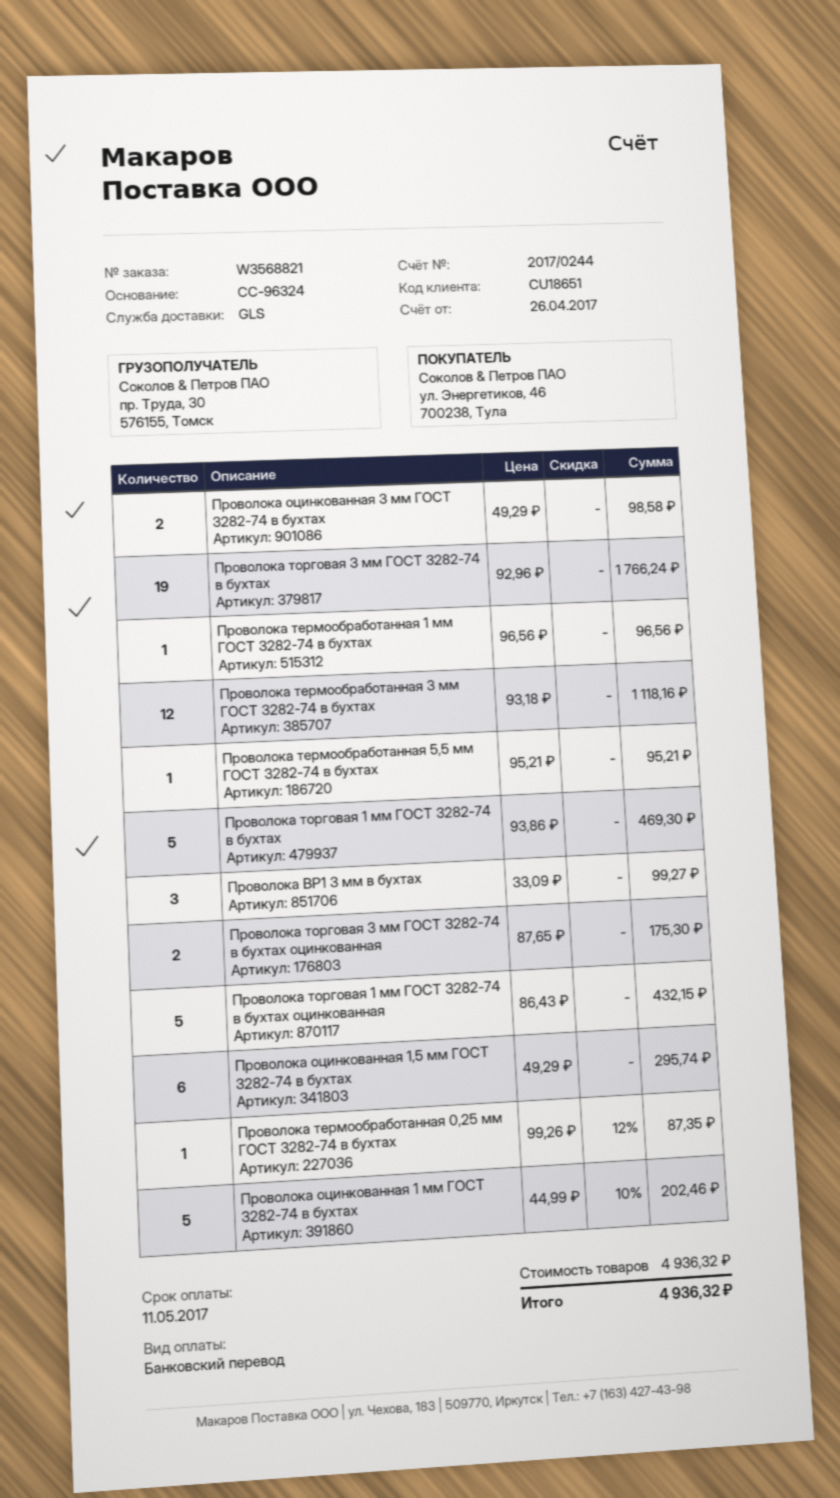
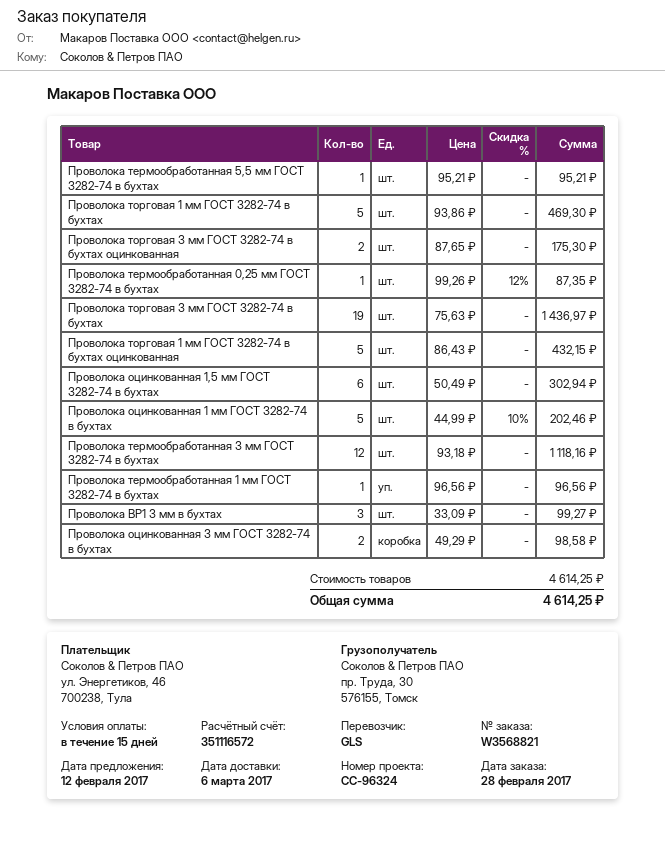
Проволока торговая 3 мм ГОСТ 3282-74 в бухтах: 19 x 92.96 = 1766.24 -> 19 x 75.63 = 1436.97
Проволока оцинкованная 1,5 мм ГОСТ 3282-74 в бухтах: 6 x 49.29 = 295.74 -> 6 x 50.49 = 302.94
subtotal: 4936.32 -> 4614.25
total: 4936.32 -> 4614.25

